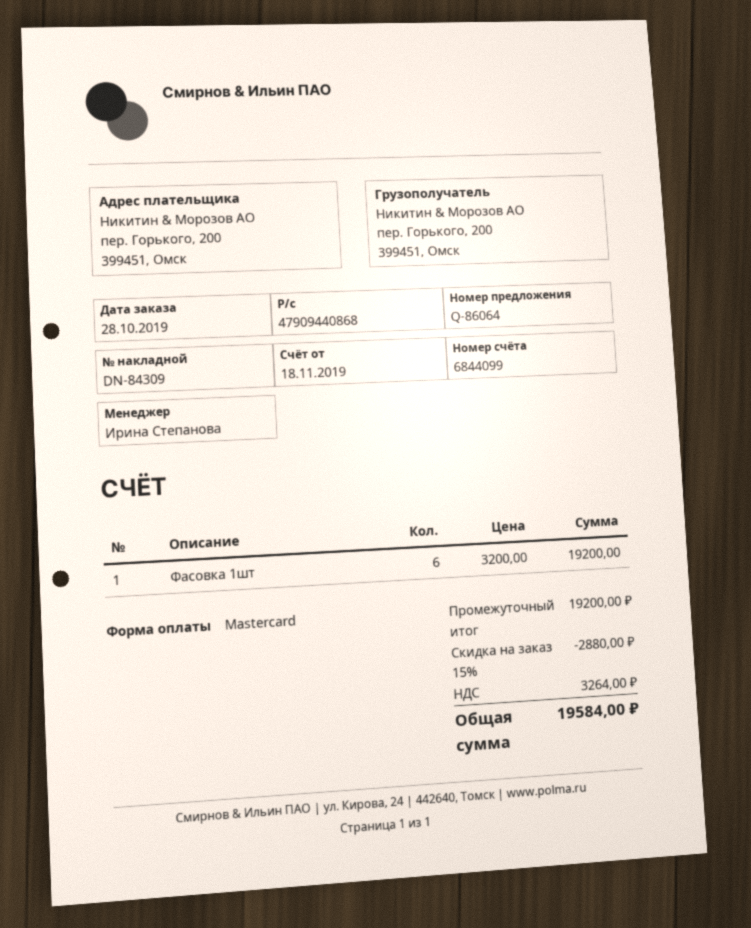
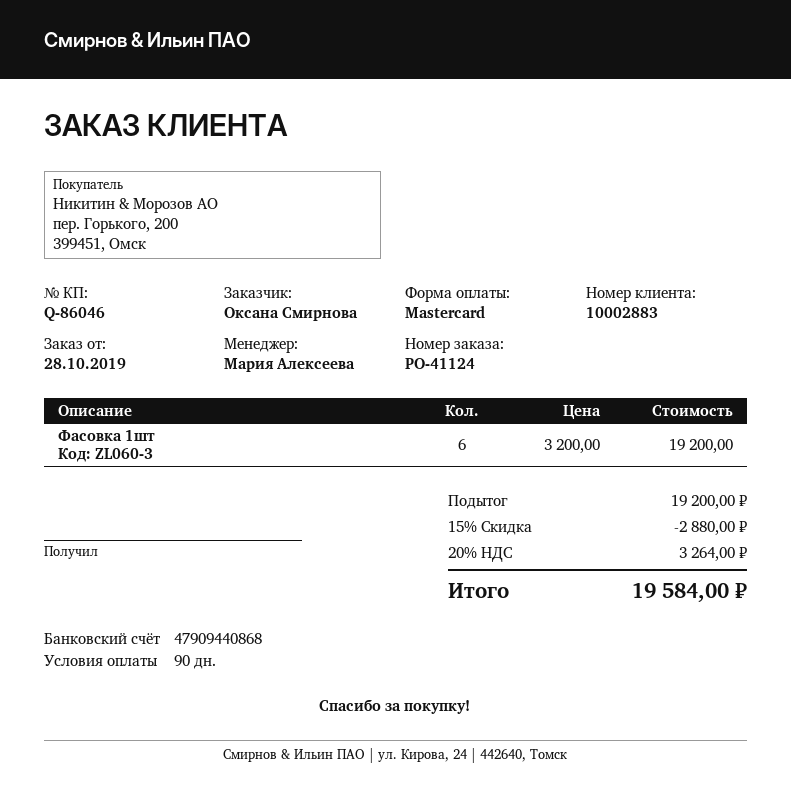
quote number: Q-86064 -> Q-86046
sales rep: Ирина Степанова -> Мария Алексеева

